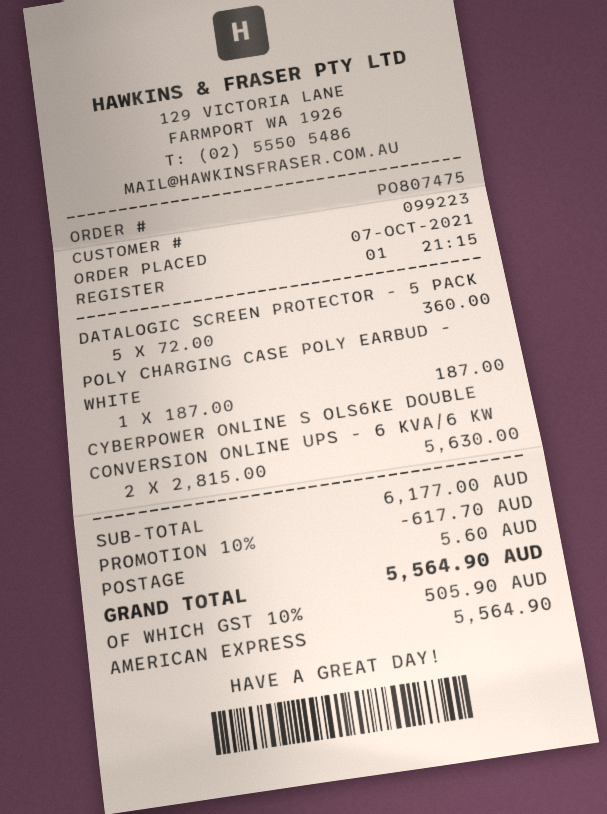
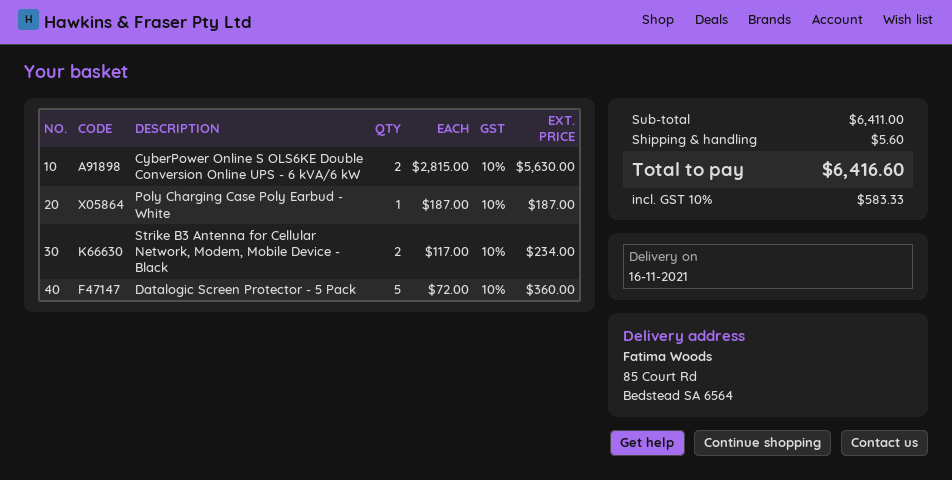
Strike B3 Antenna for Cellular Network, Modem, Mobile Device - Black: none -> 2 x 117.00 = 234.00
subtotal: 6177.00 -> 6411.00
discount: 10% = 617.70 -> none
tax: 10% = 505.90 -> 10% = 583.33
total: 5564.90 -> 6416.60

